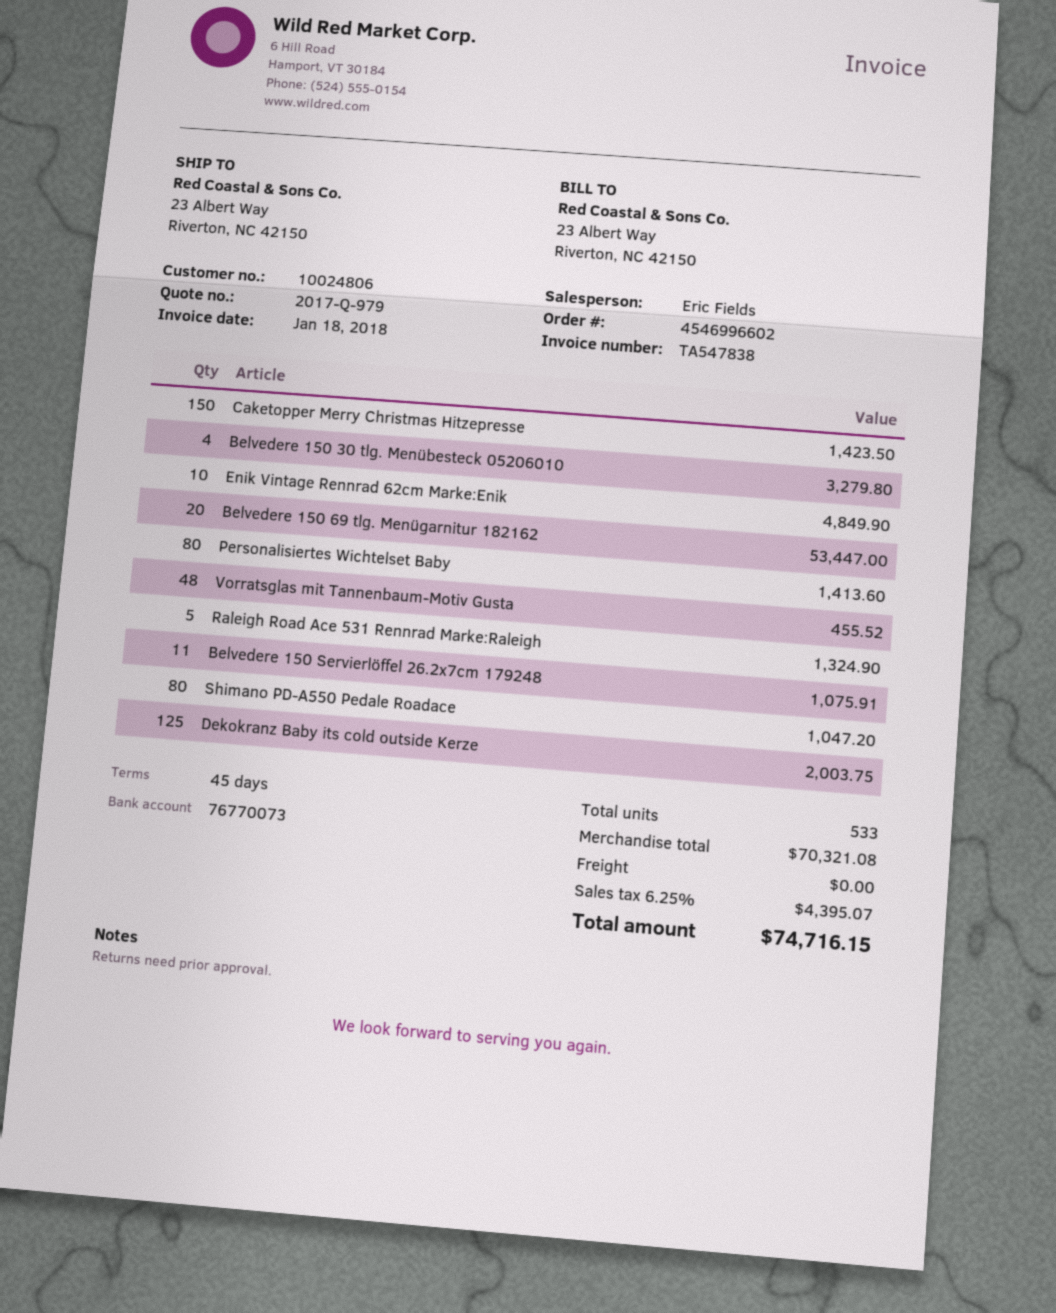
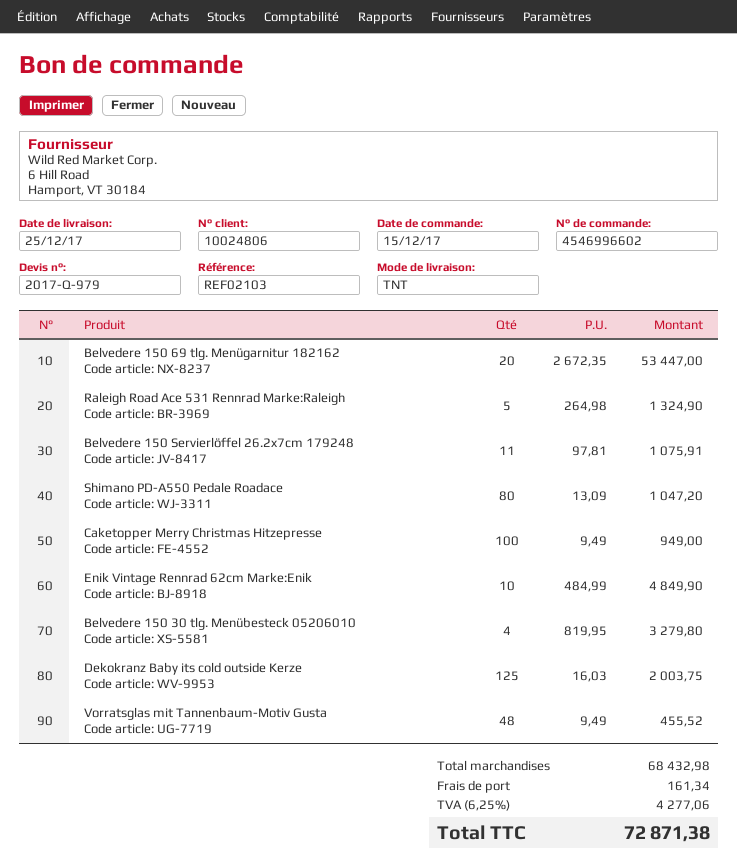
Caketopper Merry Christmas Hitzepresse: 150 for 1423.50 -> 100 for 949.00
Personalisiertes Wichtelset Baby: 80 for 1413.60 -> none
subtotal: 70321.08 -> 68432.98
shipping: 0.00 -> 161.34
tax: 6.25% = 4395.07 -> 6.25% = 4277.06
total: 74716.15 -> 72871.38

